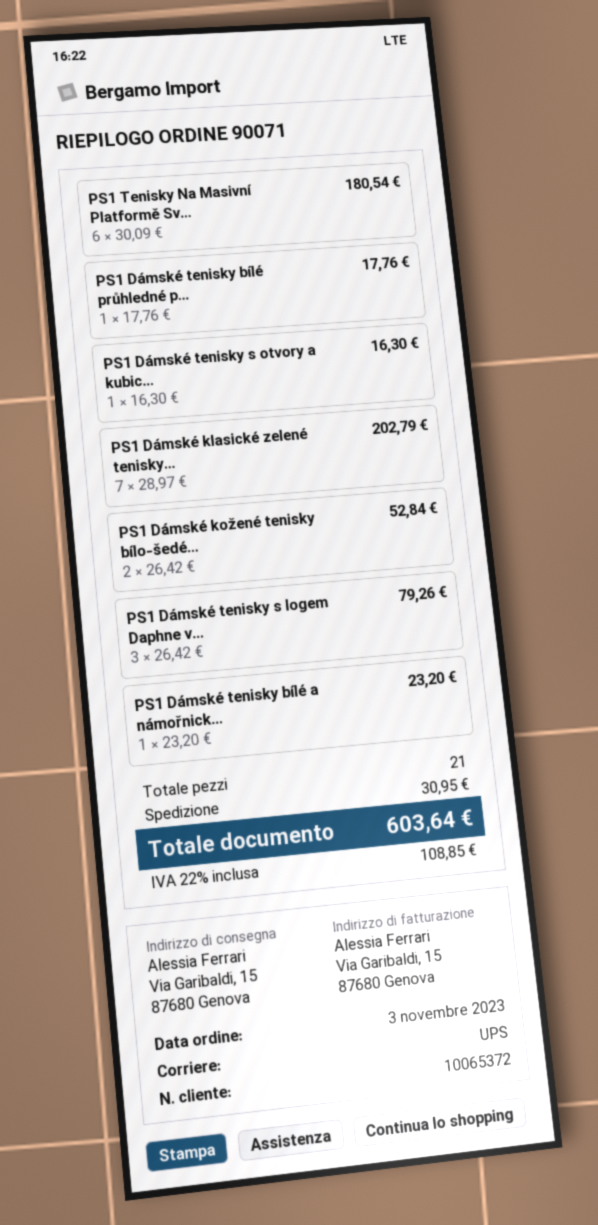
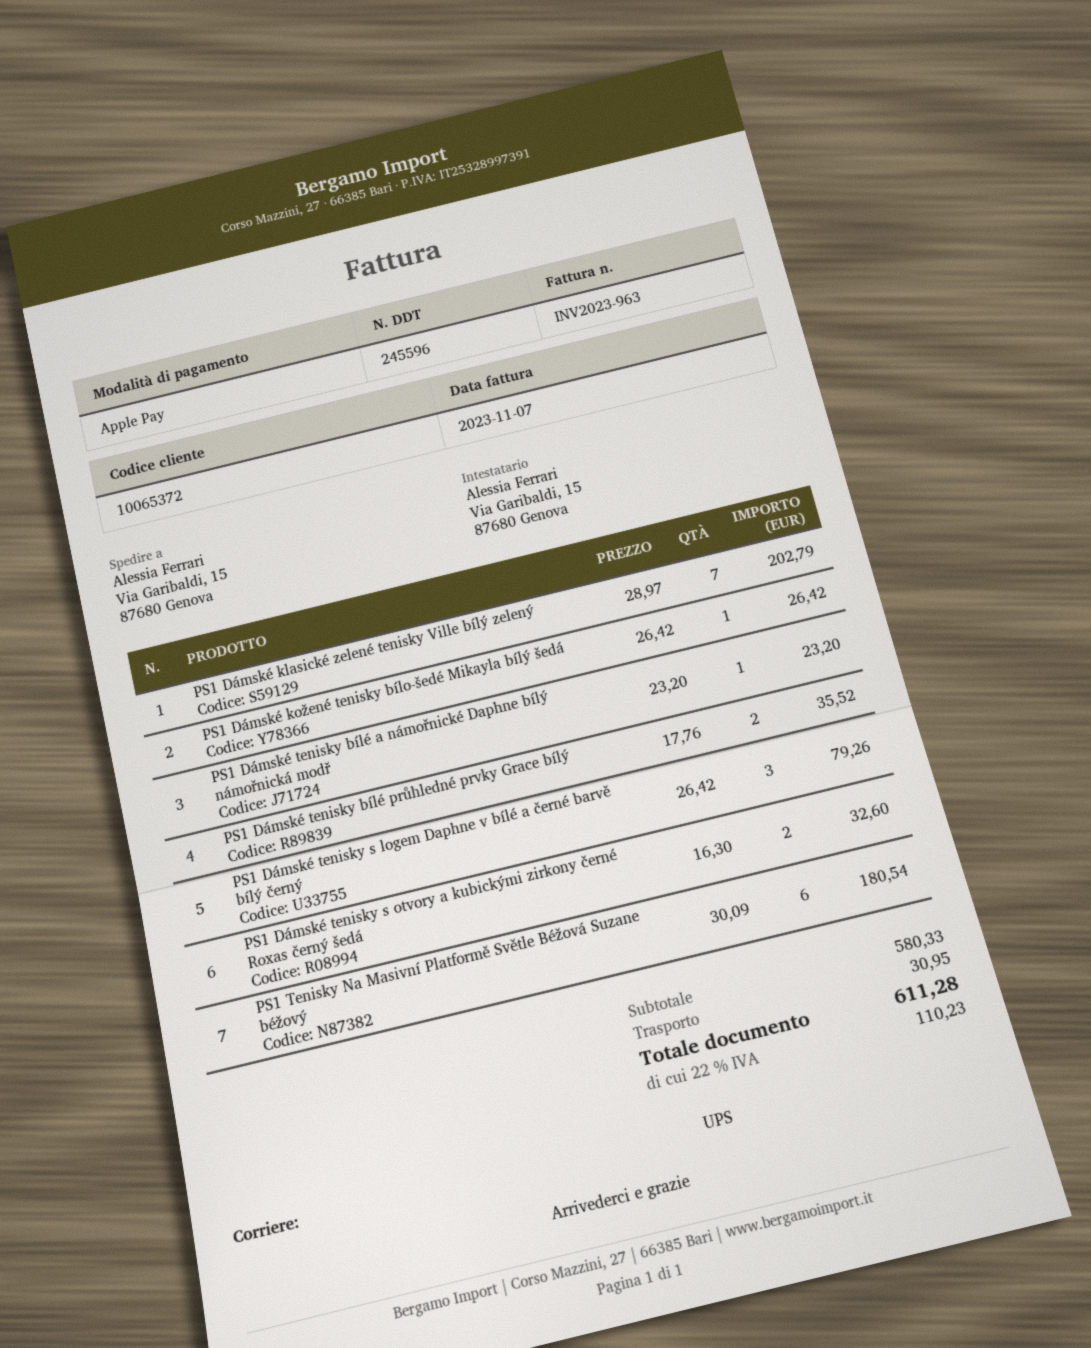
PS1 Dámské tenisky bílé průhledné p...: 1 x 17.76 = 17.76 -> 2 x 17.76 = 35.52
PS1 Dámské tenisky s otvory a kubic...: 1 x 16.30 = 16.30 -> 2 x 16.30 = 32.60
PS1 Dámské kožené tenisky bílo-šedé...: 2 x 26.42 = 52.84 -> 1 x 26.42 = 26.42
tax: 22% = 108.85 -> 22% = 110.23
total: 603.64 -> 611.28

